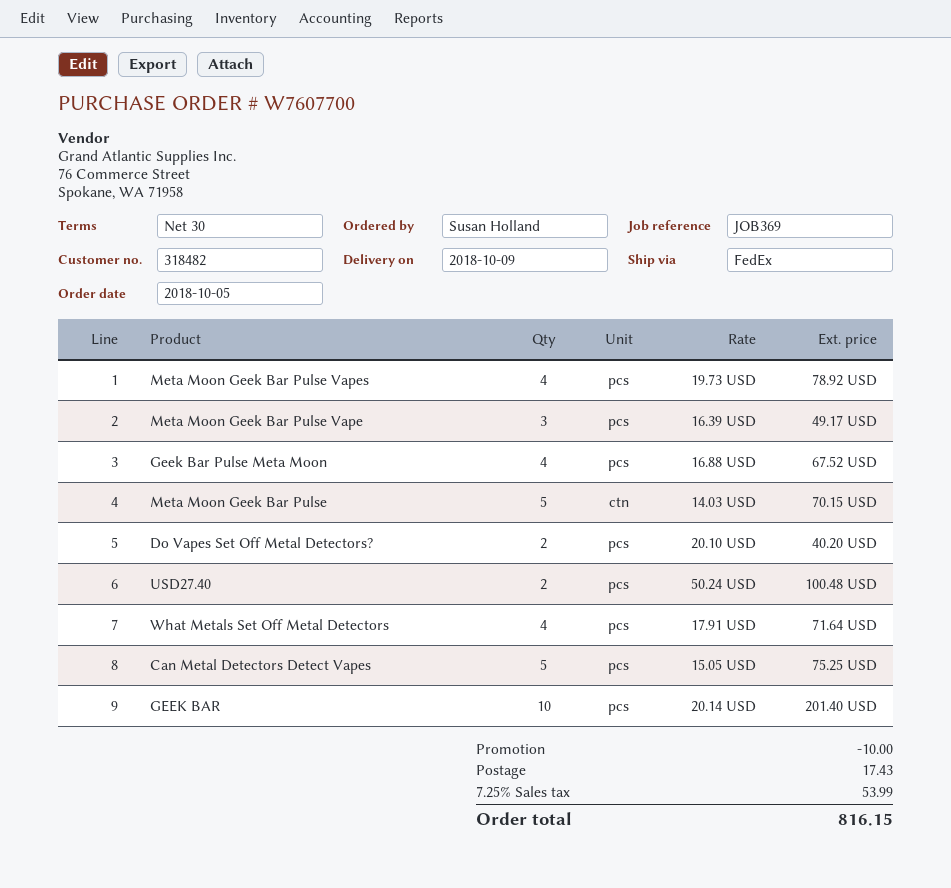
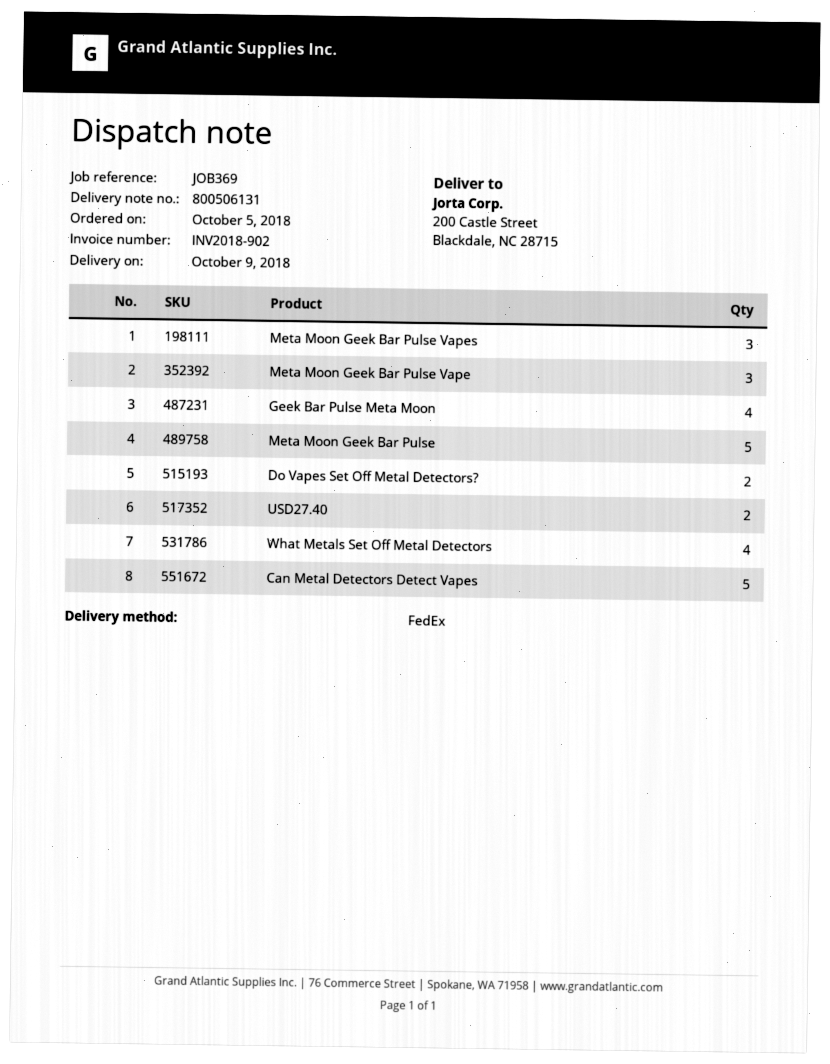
Meta Moon Geek Bar Pulse Vapes: 4 -> 3
GEEK BAR: 10 -> none

